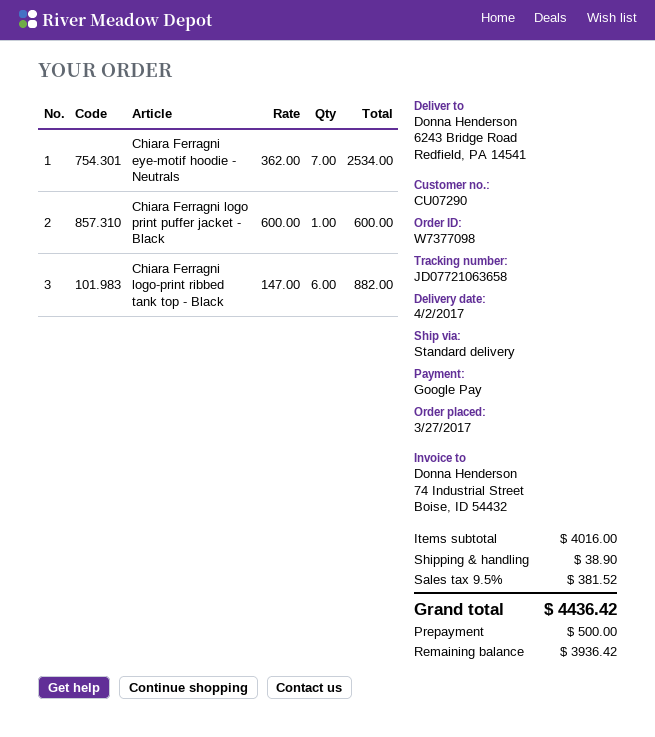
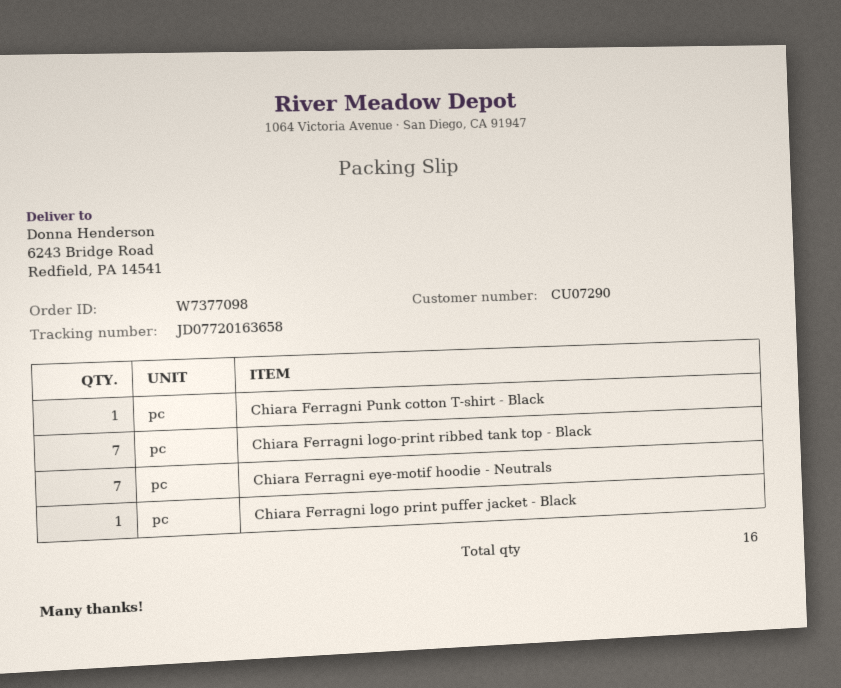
tracking number: JD07721063658 -> JD07720163658
Chiara Ferragni logo-print ribbed tank top - Black: 6 -> 7
Chiara Ferragni Punk cotton T-shirt - Black: none -> 1

